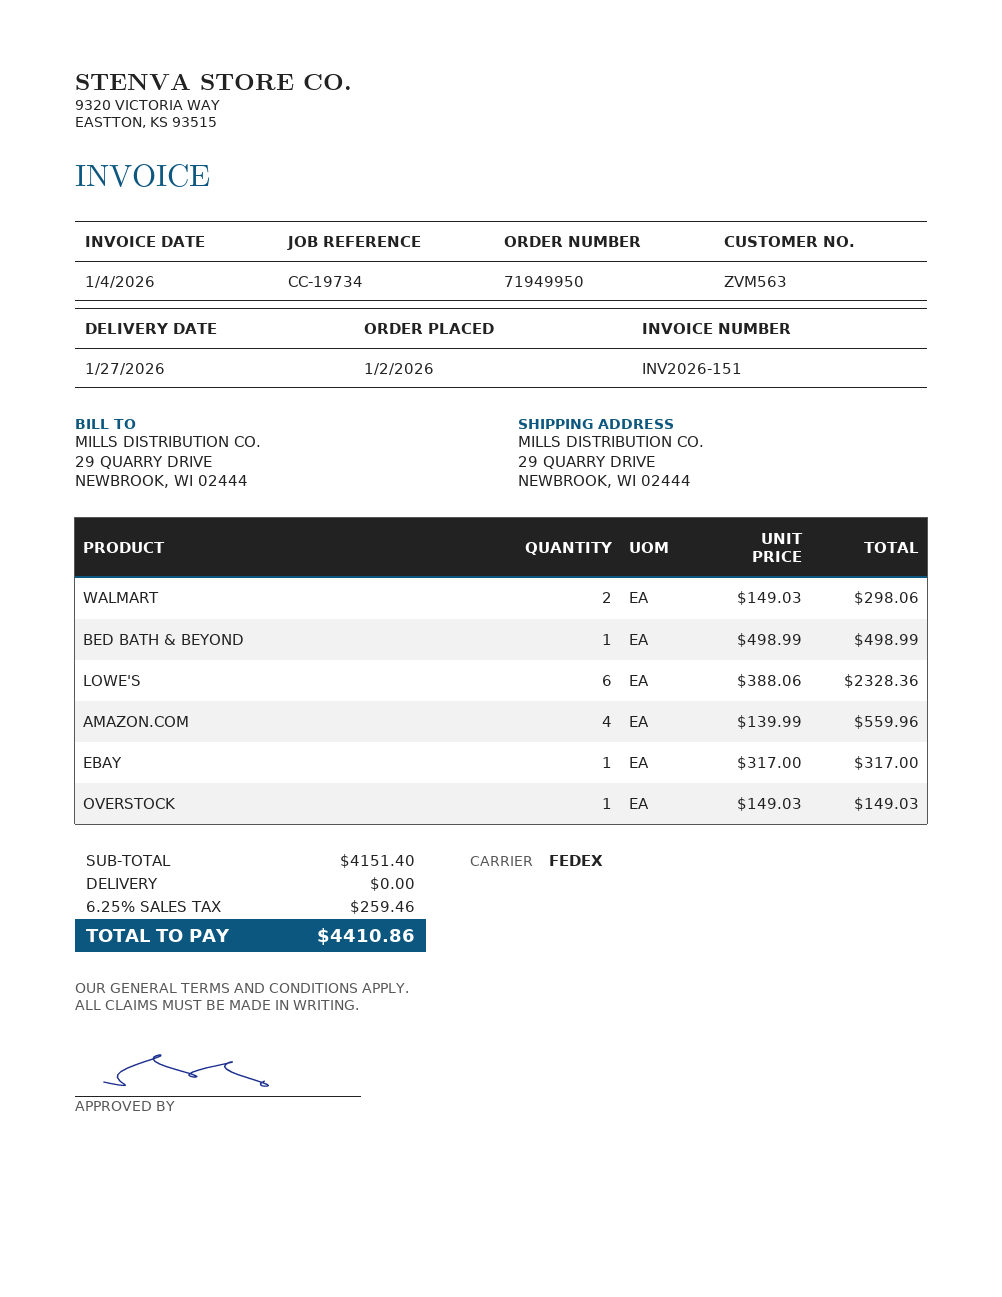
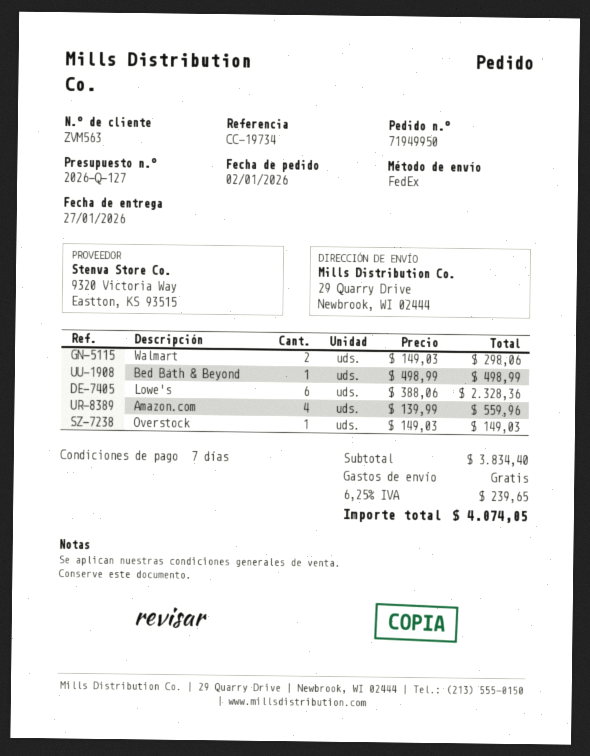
EBAY: 1 x 317.00 = 317.00 -> none
subtotal: 4151.40 -> 3834.40
tax: 6.25% = 259.46 -> 6.25% = 239.65
total: 4410.86 -> 4074.05

